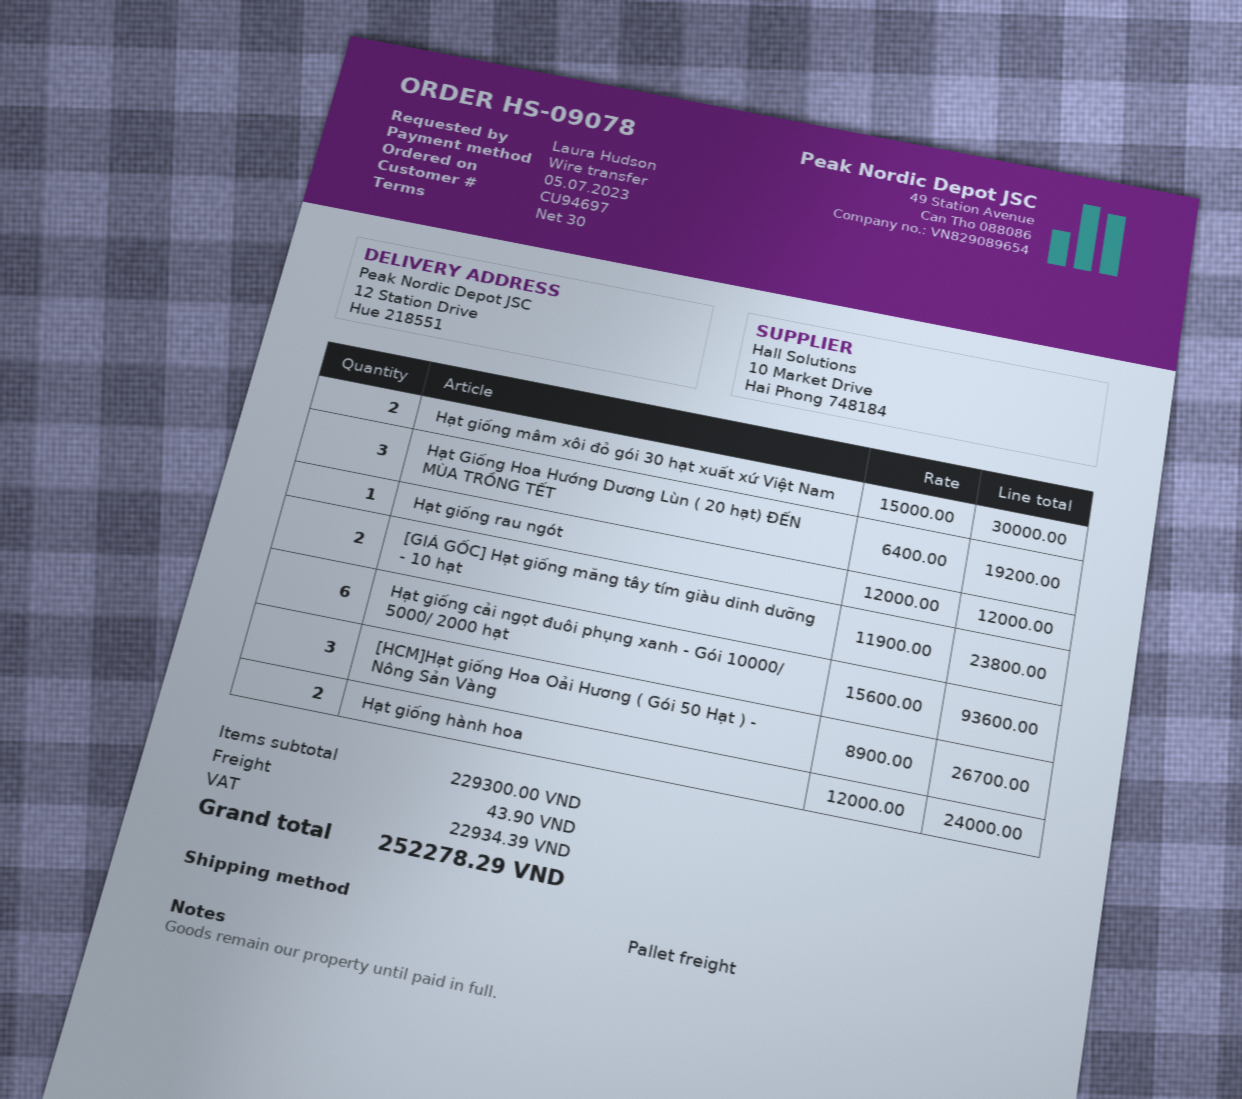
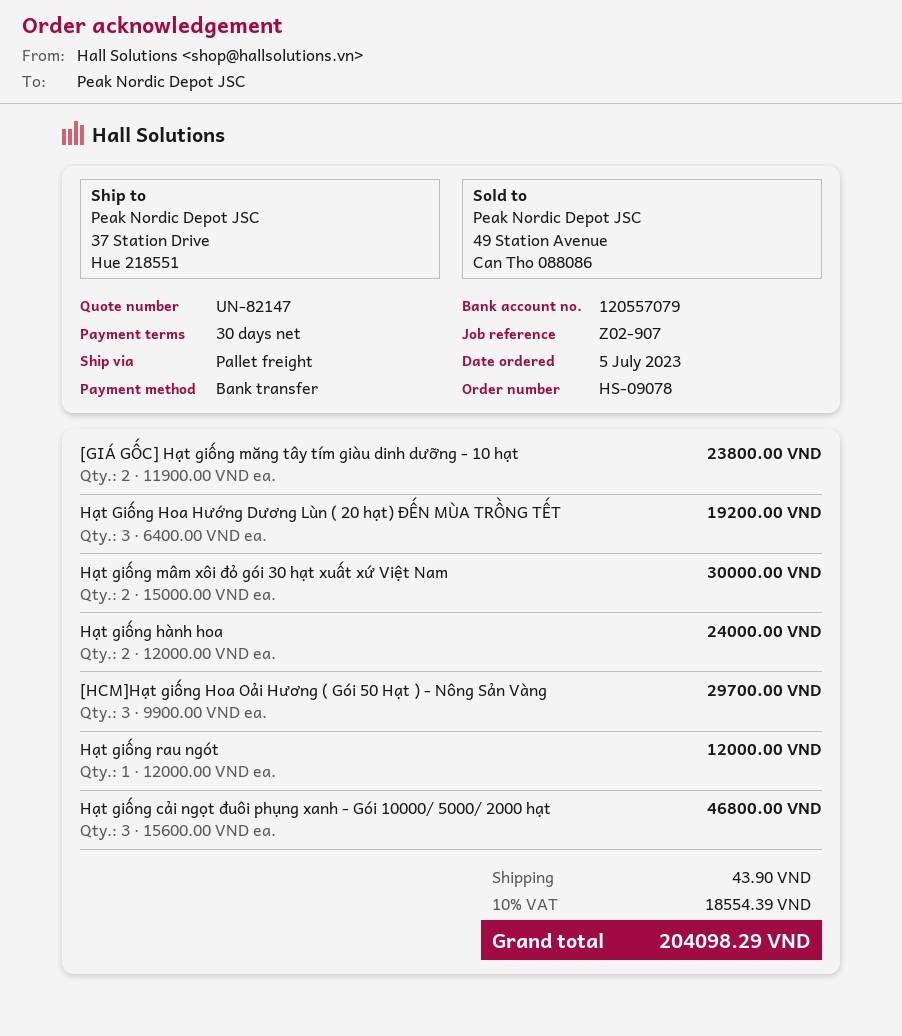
ship to: 12 Station Drive, Hue 218551 -> 37 Station Drive, Hue 218551
Hạt giống cải ngọt đuôi phụng xanh - Gói 10000/ 5000/ 2000 hạt: 6 x 15600.00 = 93600.00 -> 3 x 15600.00 = 46800.00
[HCM]Hạt giống Hoa Oải Hương ( Gói 50 Hạt ) - Nông Sản Vàng: 3 x 8900.00 = 26700.00 -> 3 x 9900.00 = 29700.00
tax: 22934.39 -> 18554.39
total: 252278.29 -> 204098.29

